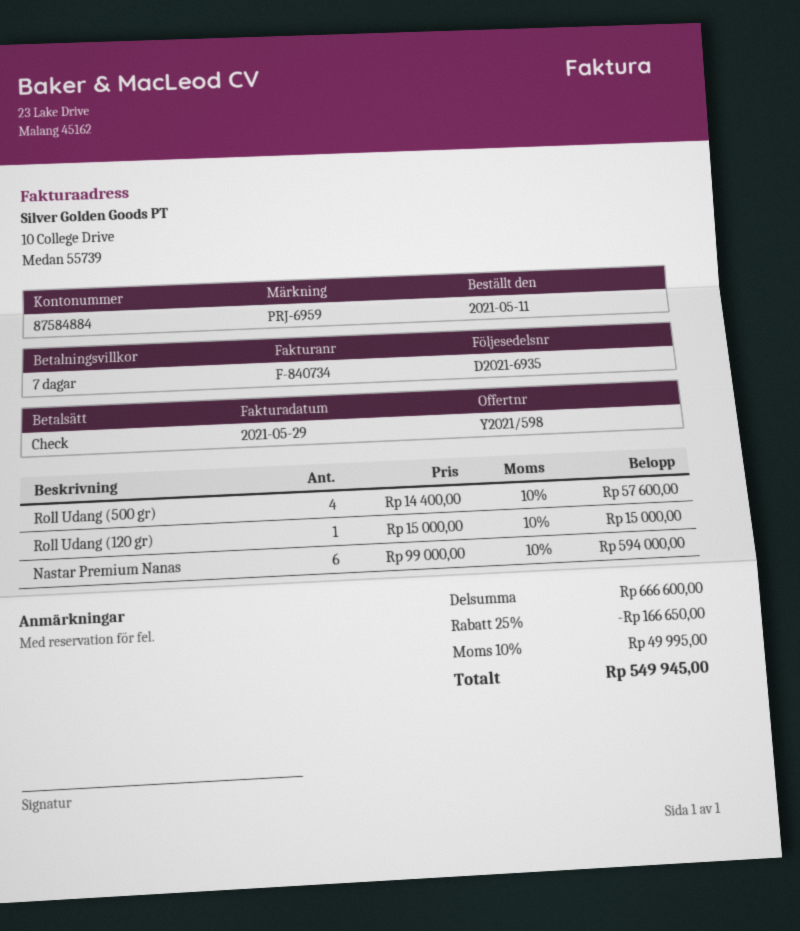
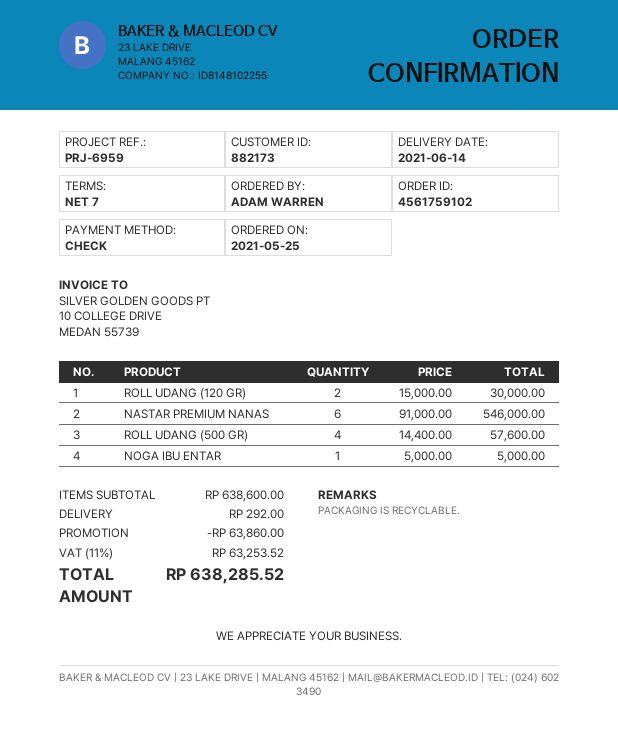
order date: 2021-05-11 -> 2021-05-25
Roll Udang (120 gr): 1 x 15000.00 = 15000.00 -> 2 x 15000.00 = 30000.00
Nastar Premium Nanas: 6 x 99000.00 = 594000.00 -> 6 x 91000.00 = 546000.00
NOGA IBU ENTAR: none -> 1 x 5000.00 = 5000.00
subtotal: 666600.00 -> 638600.00
discount: 166650.00 -> 63860.00
shipping: none -> 292.00
tax: 10% = 49995.00 -> 11% = 63253.52
total: 549945.00 -> 638285.52

